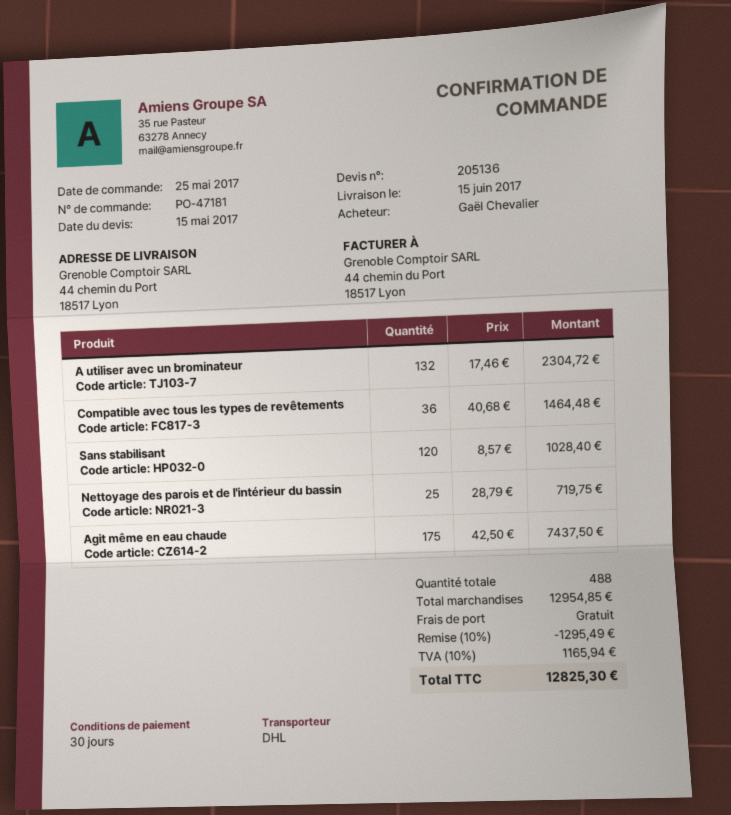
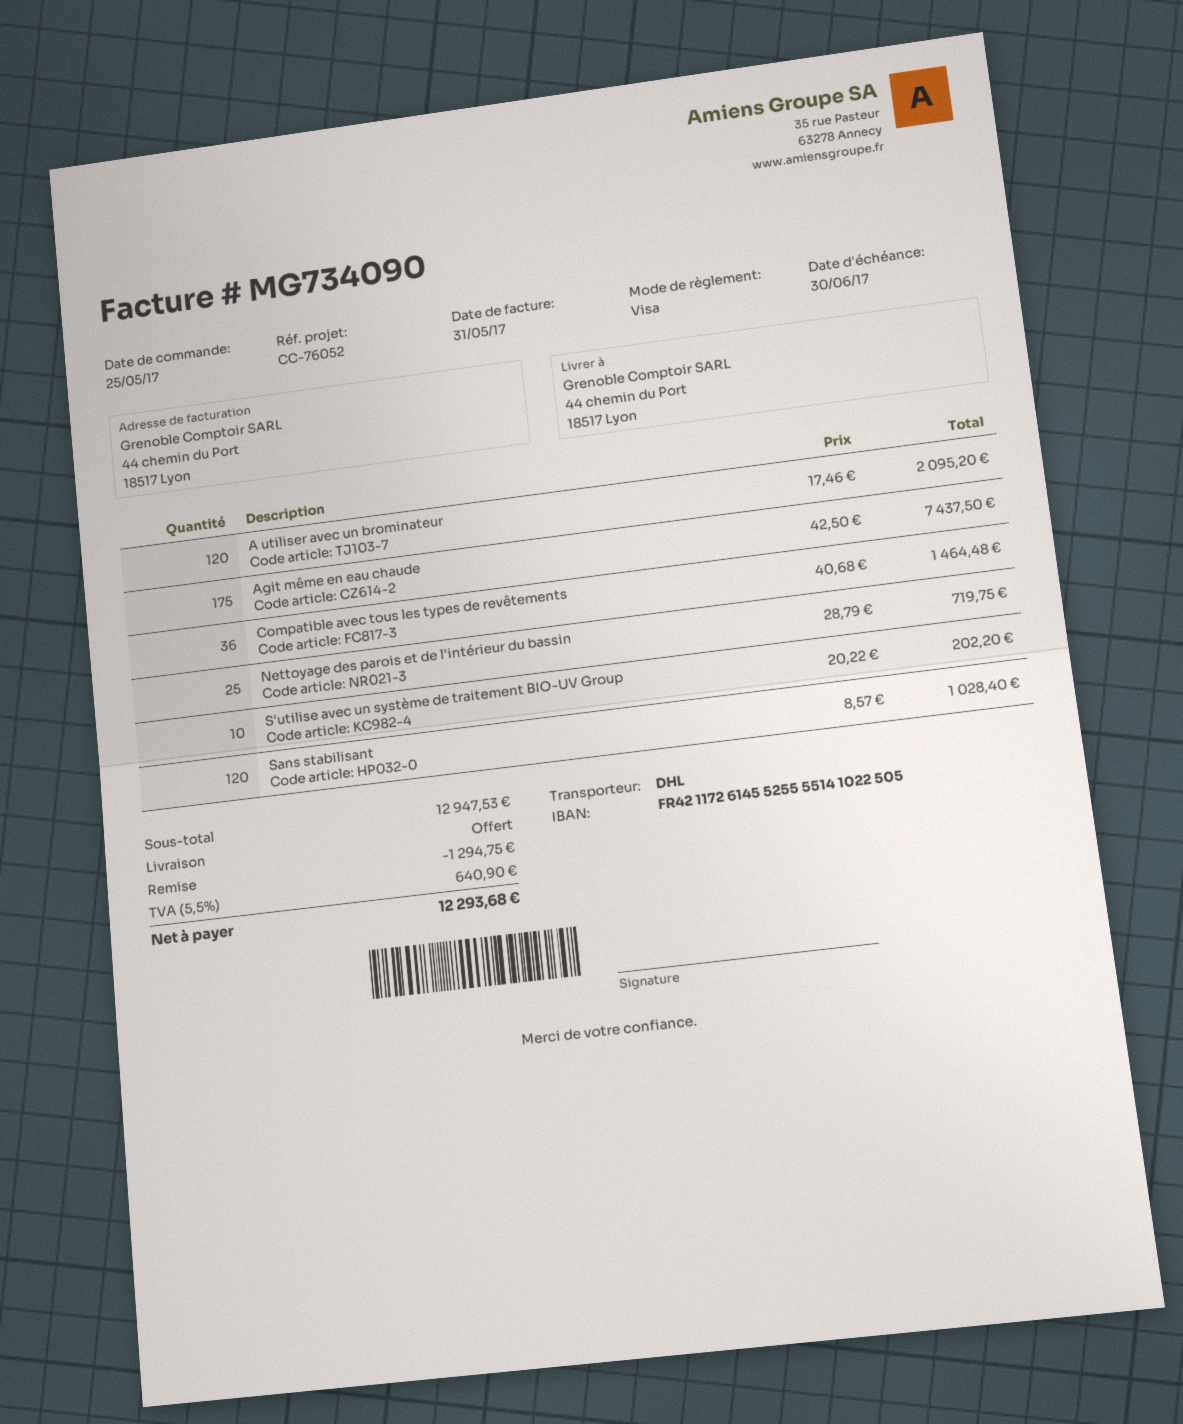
A utiliser avec un brominateur: 132 x 17.46 = 2304.72 -> 120 x 17.46 = 2095.20
S'utilise avec un système de traitement BIO-UV Group: none -> 10 x 20.22 = 202.20
subtotal: 12954.85 -> 12947.53
discount: 1295.49 -> 1294.75
tax: 10% = 1165.94 -> 5.5% = 640.90
total: 12825.30 -> 12293.68

